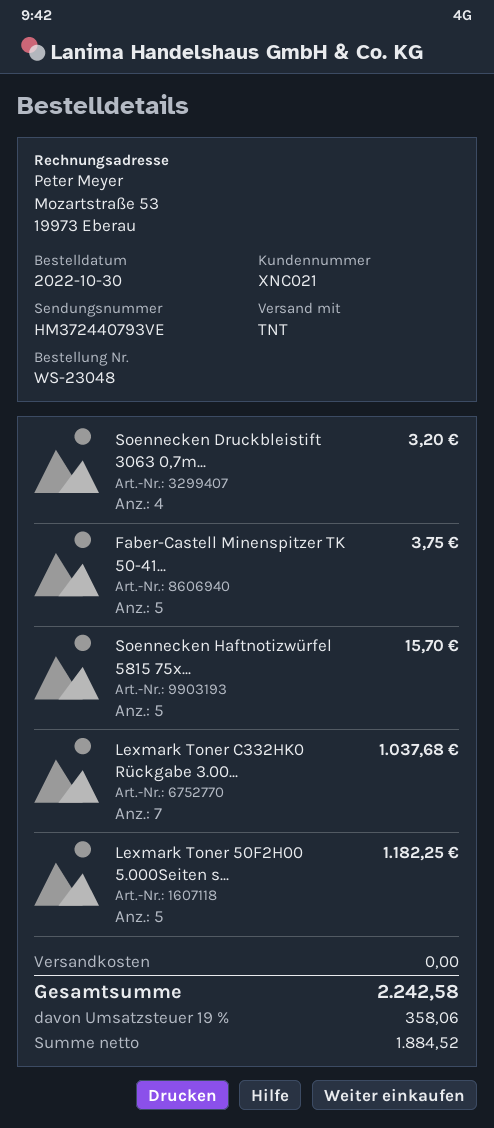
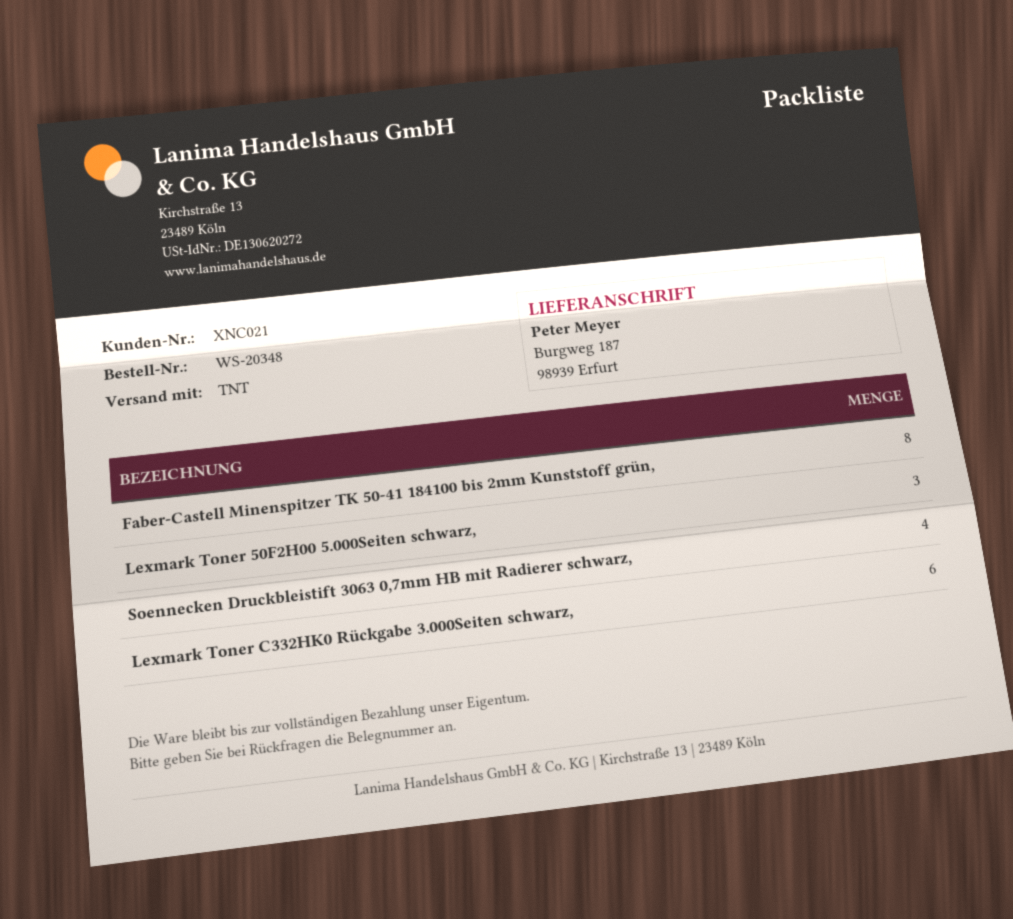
order number: WS-23048 -> WS-20348
Faber-Castell Minenspitzer TK 50-41...: 5 -> 8
Soennecken Haftnotizwürfel 5815 75x...: 5 -> none
Lexmark Toner C332HK0 Rückgabe 3.00...: 7 -> 6
Lexmark Toner 50F2H00 5.000Seiten s...: 5 -> 3

